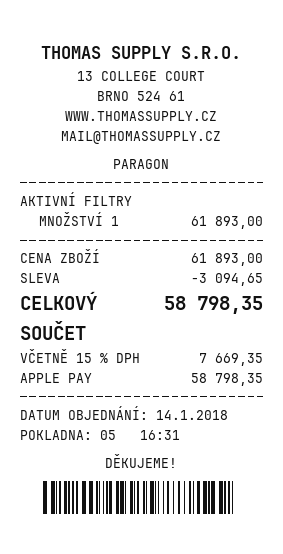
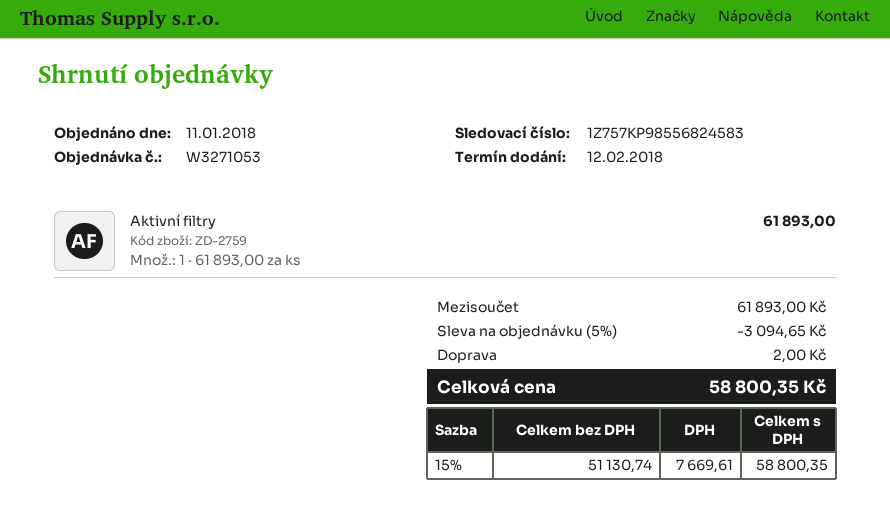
order date: 2018-01-14 -> 2018-01-11
shipping: none -> 2.00
tax: 15% = 7669.35 -> 15% = 7669.61
total: 58798.35 -> 58800.35

